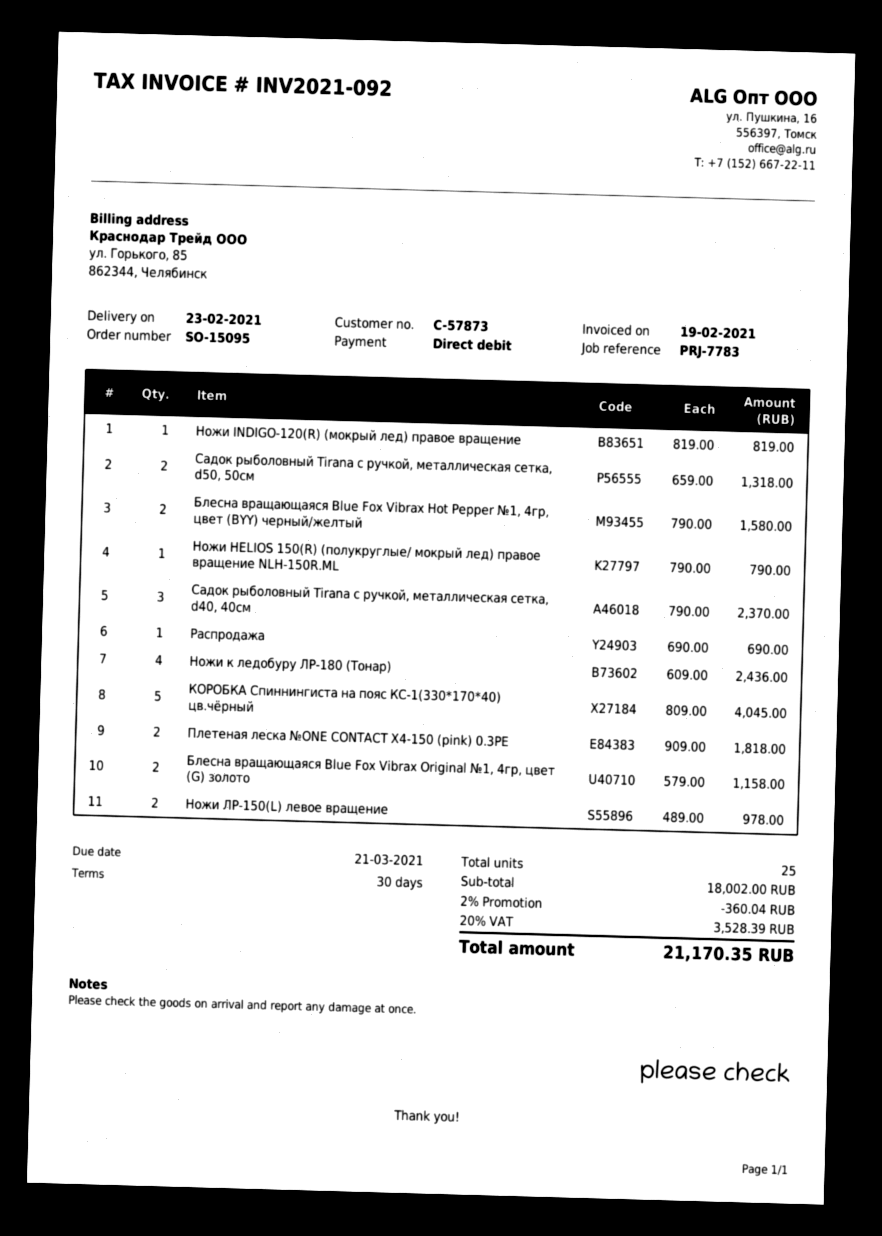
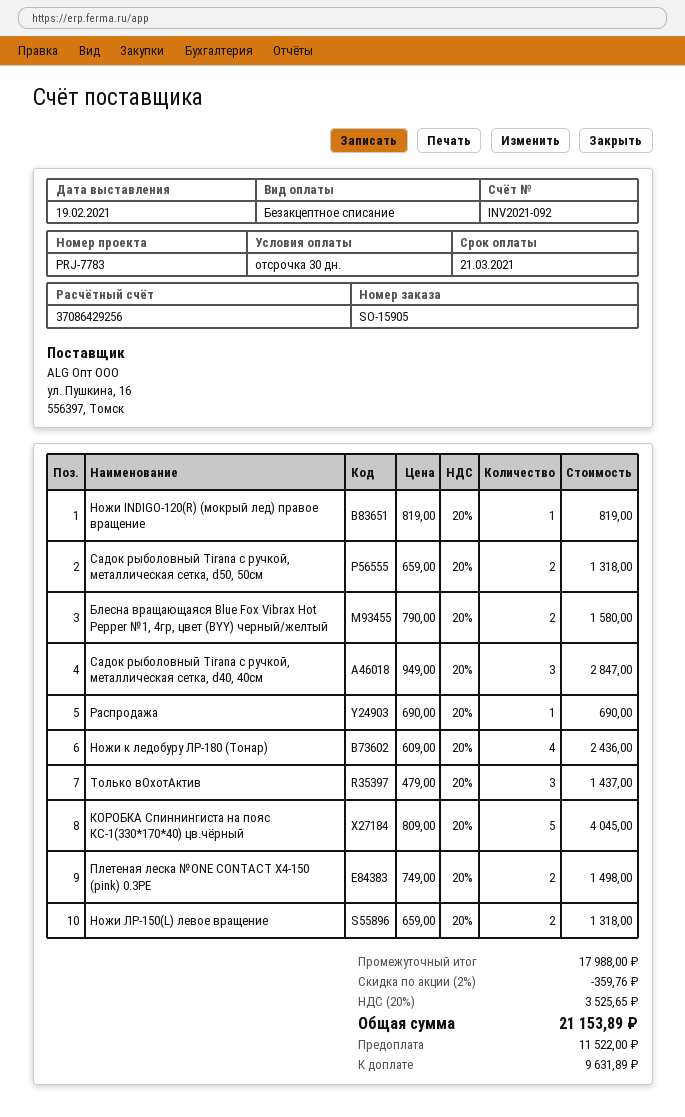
order number: SO-15095 -> SO-15905
Ножи HELIOS 150(R) (полукруглые/ мокрый лед) правое вращение NLH-150R.ML: 1 x 790.00 = 790.00 -> none
Садок рыболовный Tirana с ручкой, металлическая сетка, d40, 40см: 3 x 790.00 = 2370.00 -> 3 x 949.00 = 2847.00
Плетеная леска №ONE CONTACT Х4-150 (pink) 0.3PE: 2 x 909.00 = 1818.00 -> 2 x 749.00 = 1498.00
Блесна вращающаяся Blue Fox Vibrax Original №1, 4гр, цвет (G) золото: 2 x 579.00 = 1158.00 -> none
Ножи ЛР-150(L) левое вращение: 2 x 489.00 = 978.00 -> 2 x 659.00 = 1318.00
Только вОхотАктив: none -> 3 x 479.00 = 1437.00
subtotal: 18002.00 -> 17988.00
discount: 2% = 360.04 -> 2% = 359.76
tax: 20% = 3528.39 -> 20% = 3525.65
total: 21170.35 -> 21153.89

